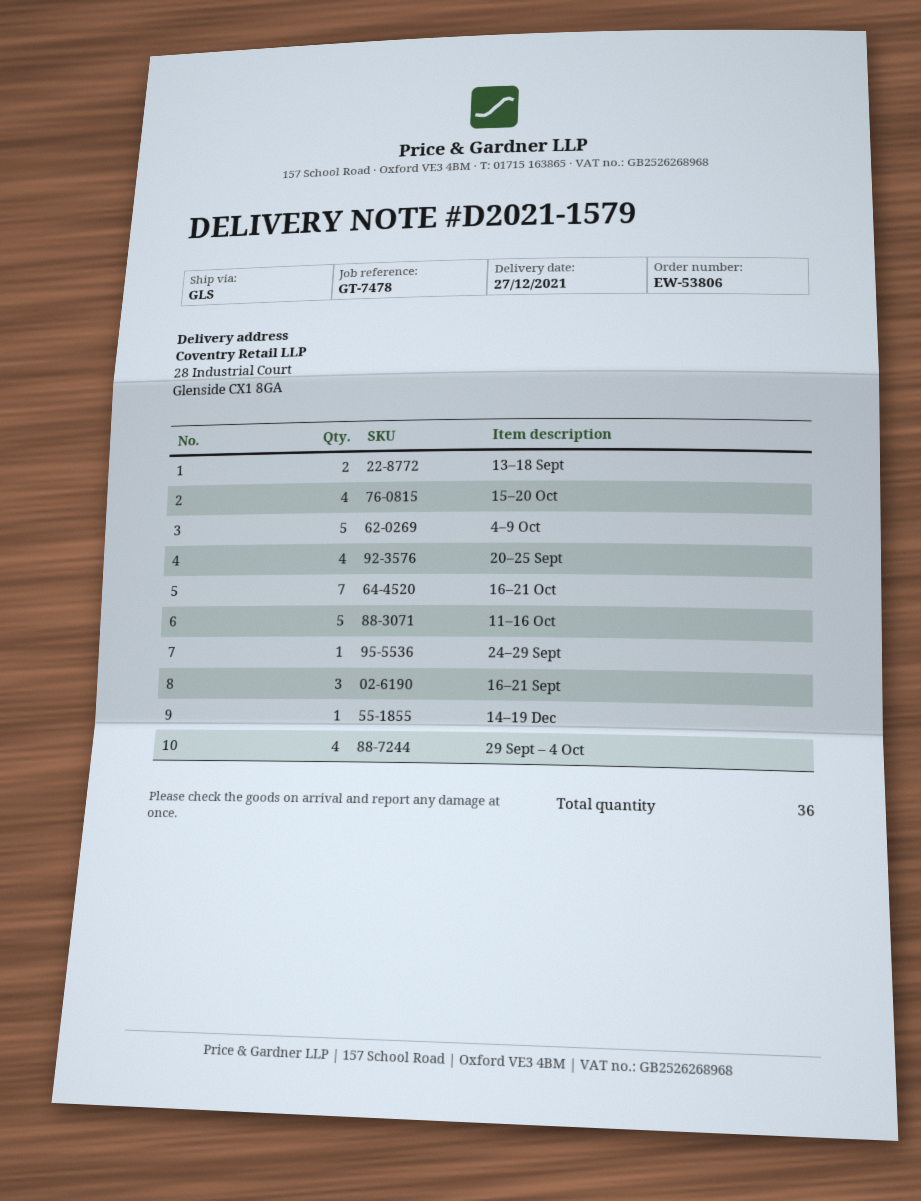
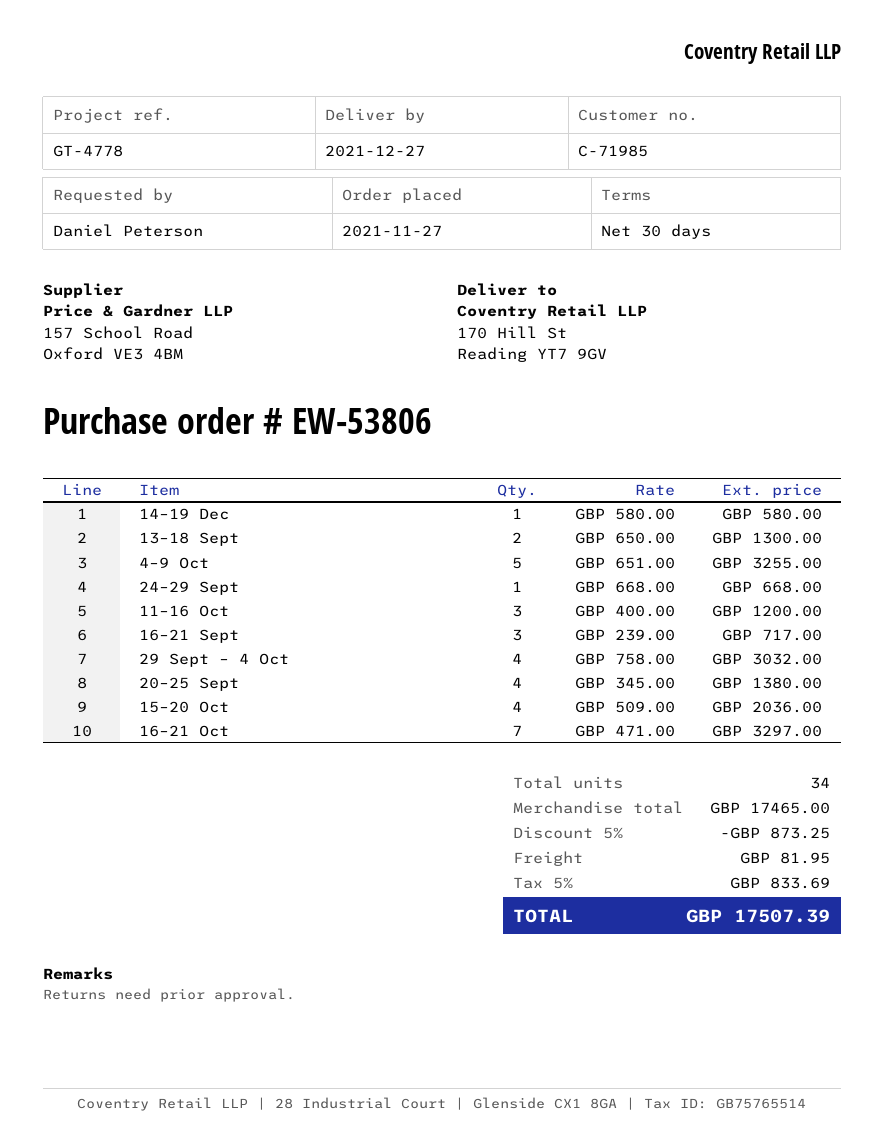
reference: GT-7478 -> GT-4778
ship to: 28 Industrial Court, Glenside CX1 8GA -> 170 Hill St, Reading YT7 9GV
11–16 Oct: 5 -> 3
total quantity: 36 -> 34

